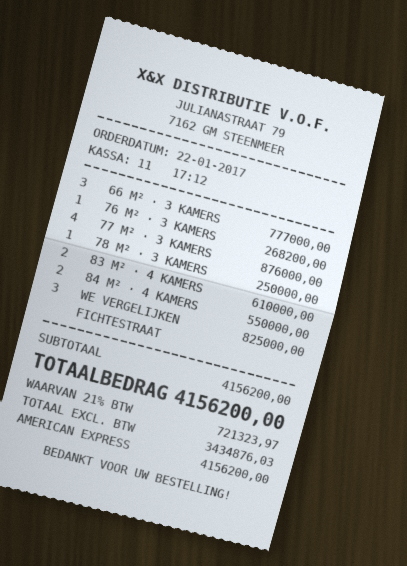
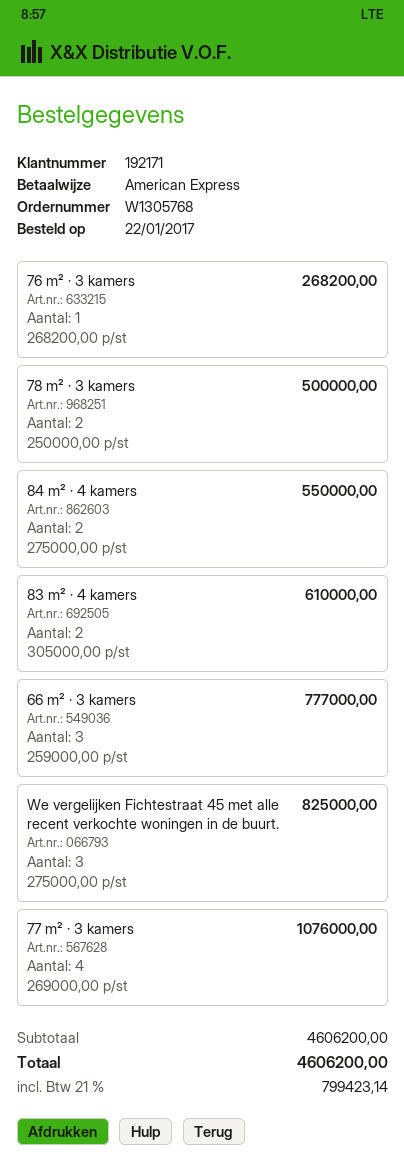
77 M² · 3 KAMERS: 4 for 876000.00 -> 4 for 1076000.00
78 M² · 3 KAMERS: 1 for 250000.00 -> 2 for 500000.00
subtotal: 4156200.00 -> 4606200.00
tax: 21% = 721323.97 -> 21% = 799423.14
total: 4156200.00 -> 4606200.00

